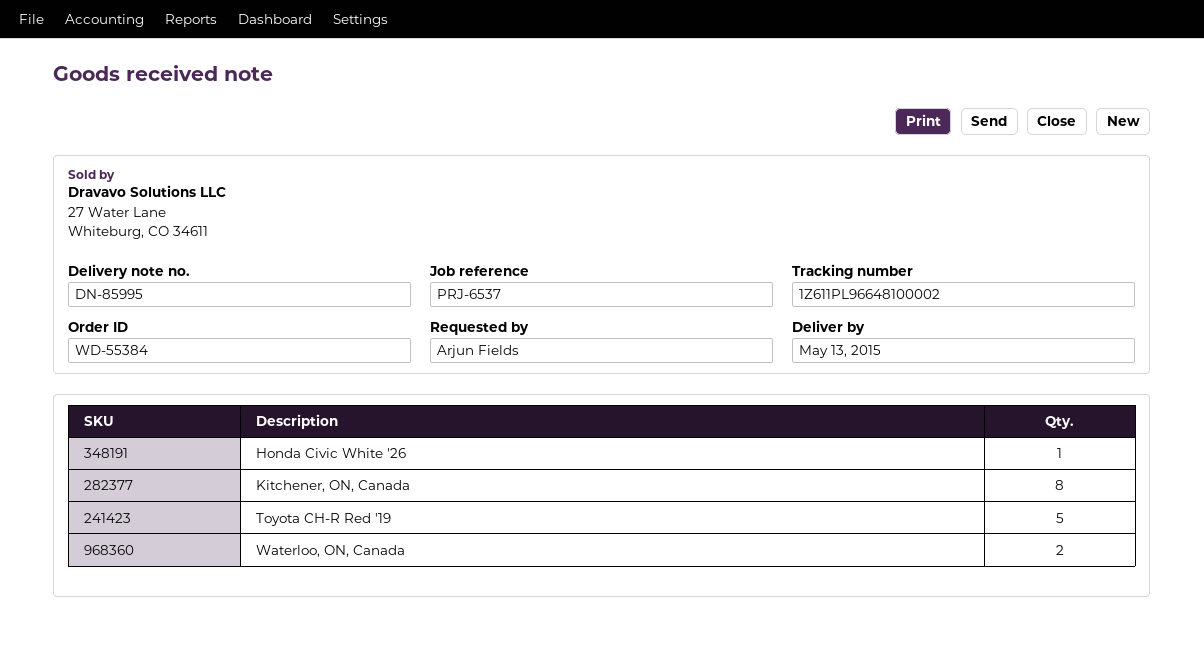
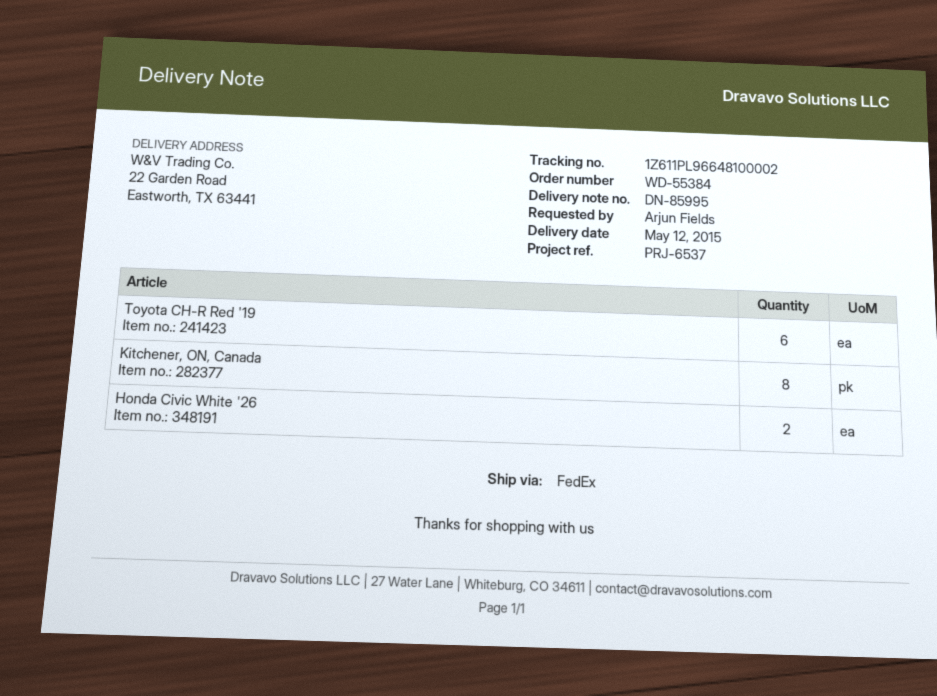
delivery date: 2015-05-13 -> 2015-05-12
Honda Civic White '26: 1 -> 2
Toyota CH-R Red '19: 5 -> 6
Waterloo, ON, Canada: 2 -> none

